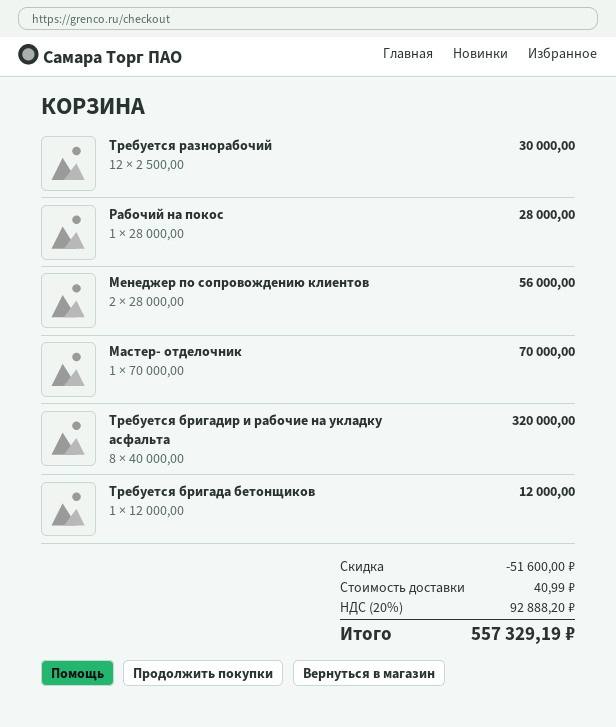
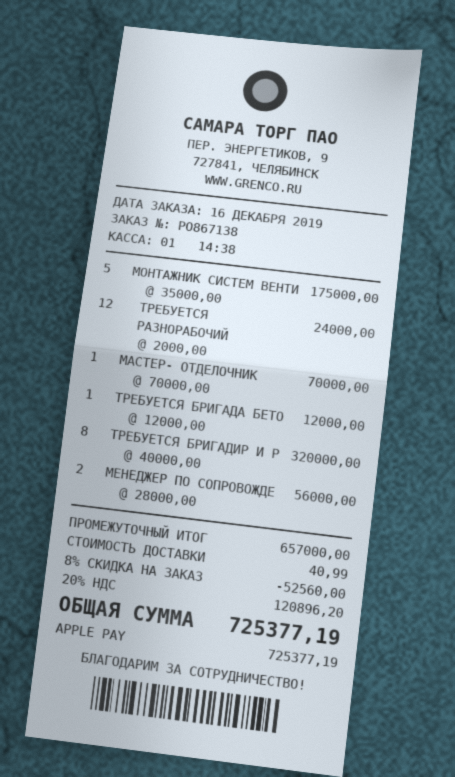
Требуется разнорабочий: 12 x 2500.00 = 30000.00 -> 12 x 2000.00 = 24000.00
Рабочий на покос: 1 x 28000.00 = 28000.00 -> none
МОНТАЖНИК СИСТЕМ ВЕНТИ: none -> 5 x 35000.00 = 175000.00
discount: 51600.00 -> 52560.00
tax: 20% = 92888.20 -> 20% = 120896.20
total: 557329.19 -> 725377.19

